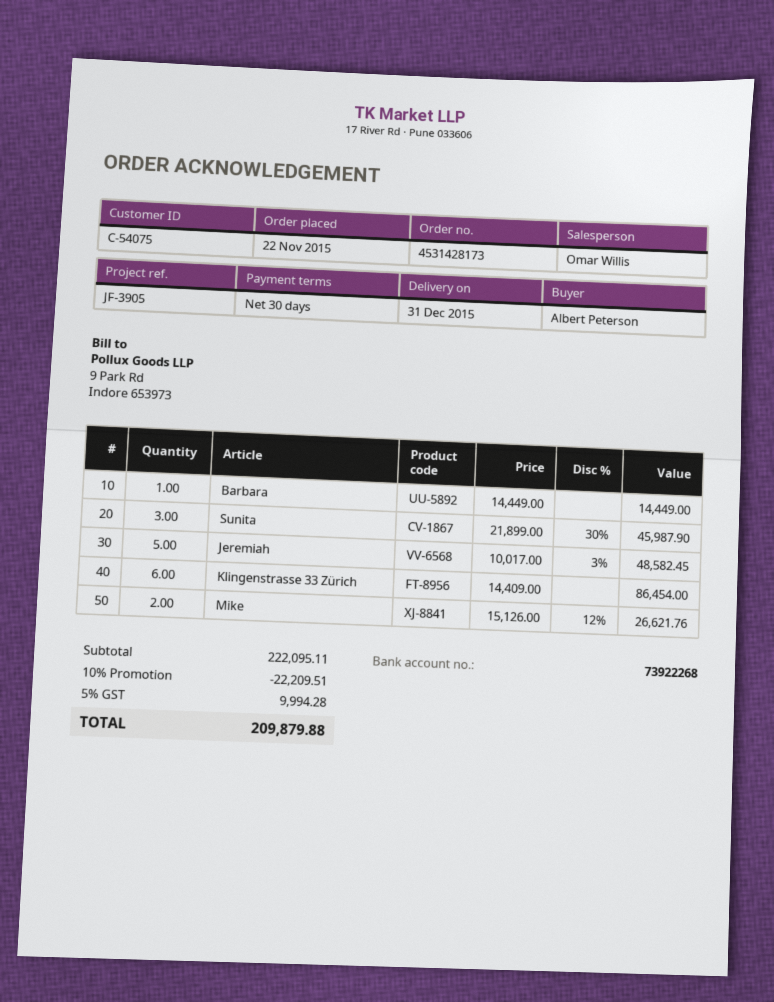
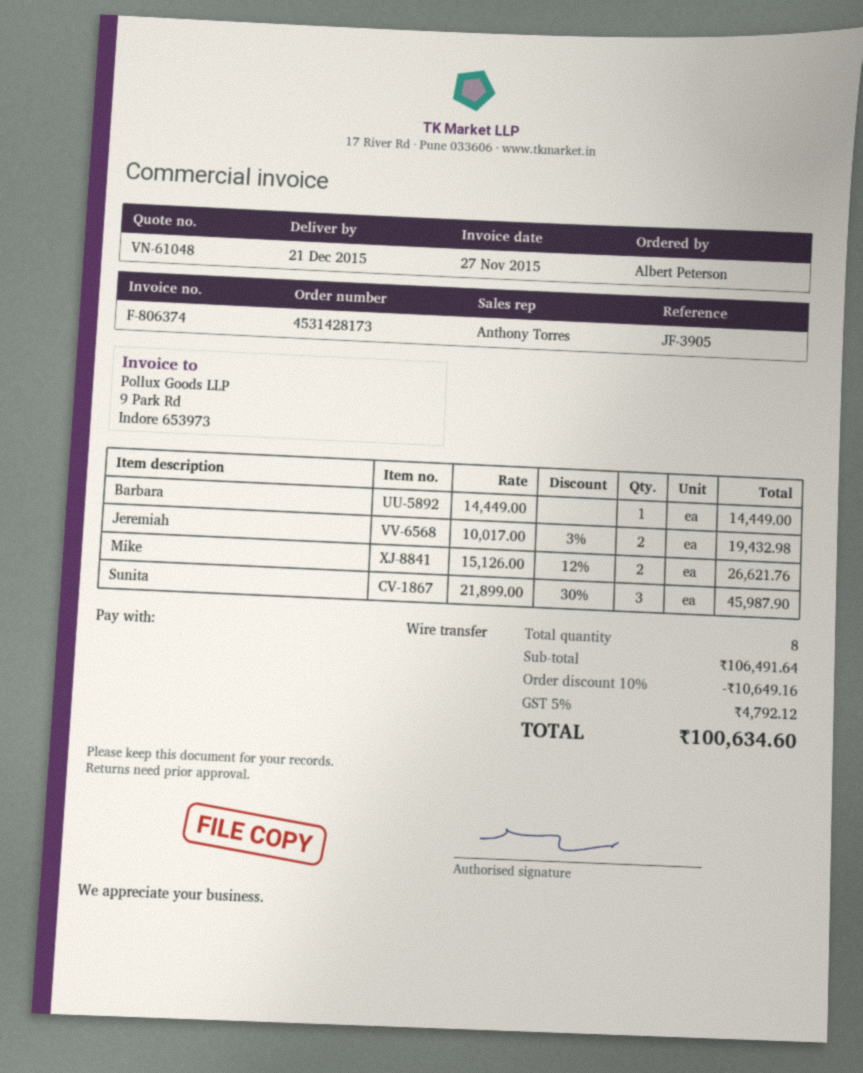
delivery date: 2015-12-31 -> 2015-12-21
sales rep: Omar Willis -> Anthony Torres
Jeremiah: 5 x 10017.00 - 3% = 48582.45 -> 2 x 10017.00 - 3% = 19432.98
Klingenstrasse 33 Zürich: 6 x 14409.00 = 86454.00 -> none
subtotal: 222095.11 -> 106491.64
discount: 10% = 22209.51 -> 10% = 10649.16
tax: 5% = 9994.28 -> 5% = 4792.12
total: 209879.88 -> 100634.60

